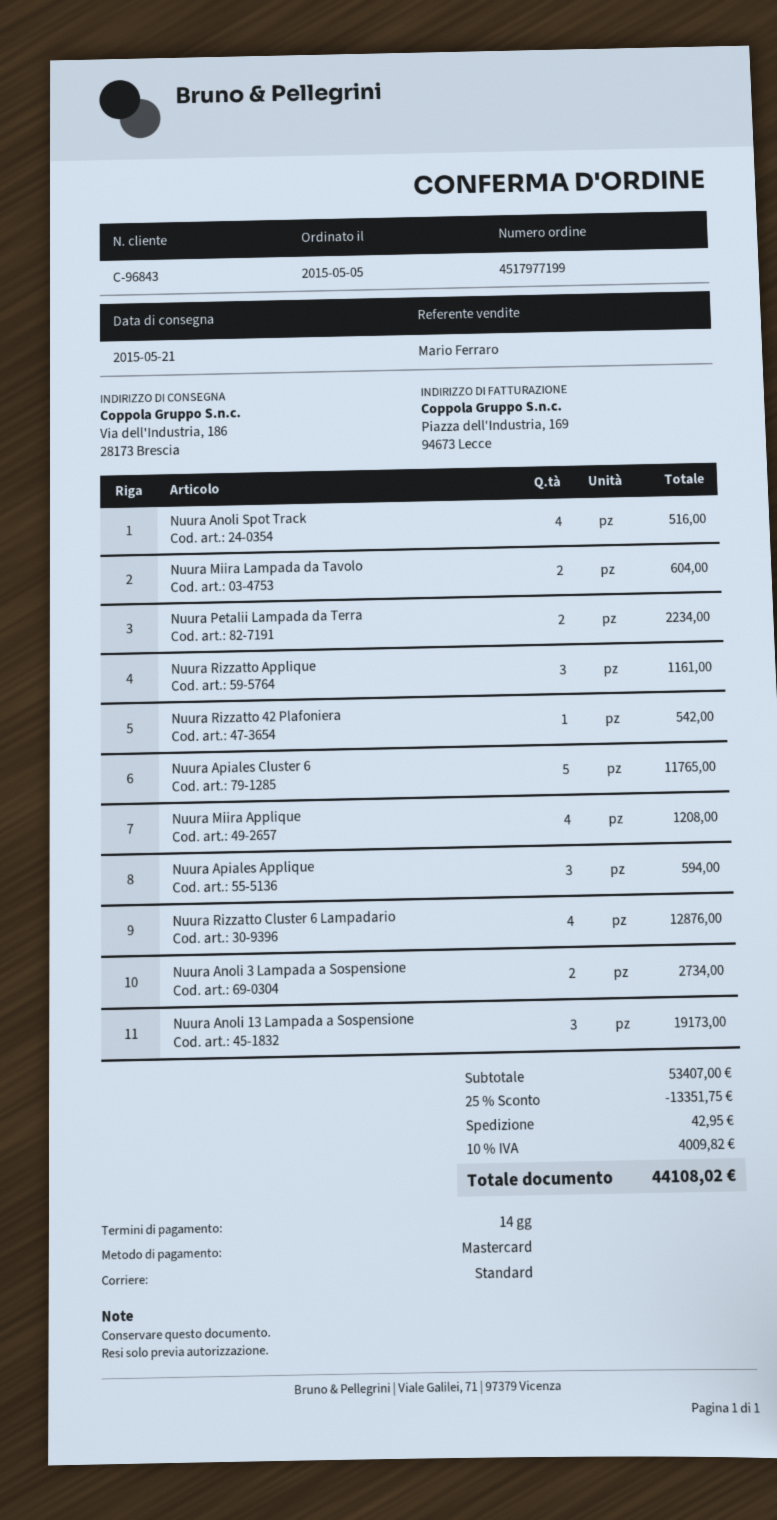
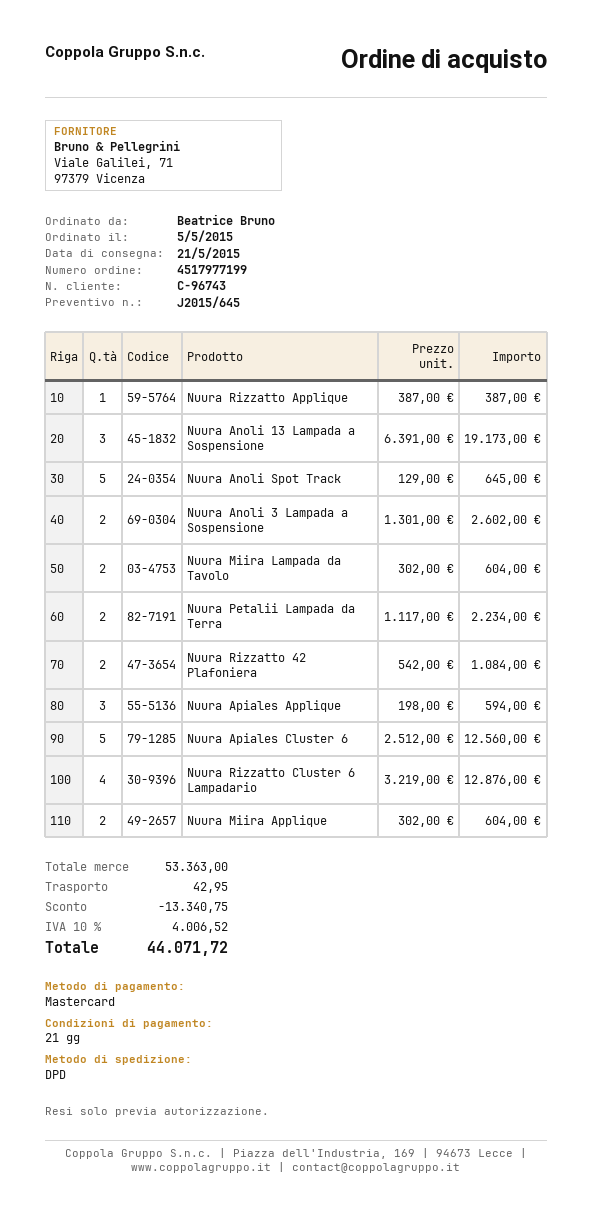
payment terms: 14 days -> 21 days
customer number: C-96843 -> C-96743
shipping method: standard -> DPD
Nuura Anoli Spot Track: 4 for 516.00 -> 5 for 645.00
Nuura Rizzatto Applique: 3 for 1161.00 -> 1 for 387.00
Nuura Rizzatto 42 Plafoniera: 1 for 542.00 -> 2 for 1084.00
Nuura Apiales Cluster 6: 5 for 11765.00 -> 5 for 12560.00
Nuura Miira Applique: 4 for 1208.00 -> 2 for 604.00
Nuura Anoli 3 Lampada a Sospensione: 2 for 2734.00 -> 2 for 2602.00
subtotal: 53407.00 -> 53363.00
discount: 13351.75 -> 13340.75
tax: 10% = 4009.82 -> 10% = 4006.52
total: 44108.02 -> 44071.72

